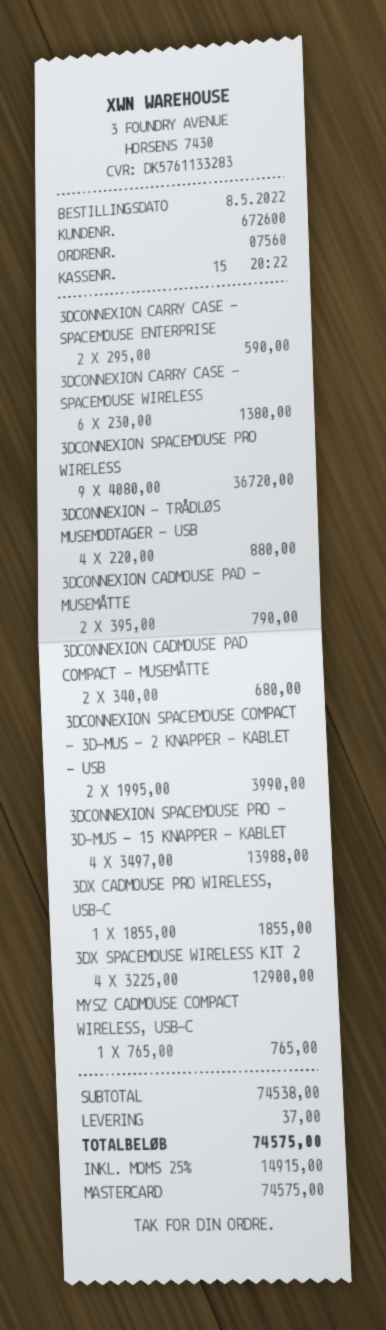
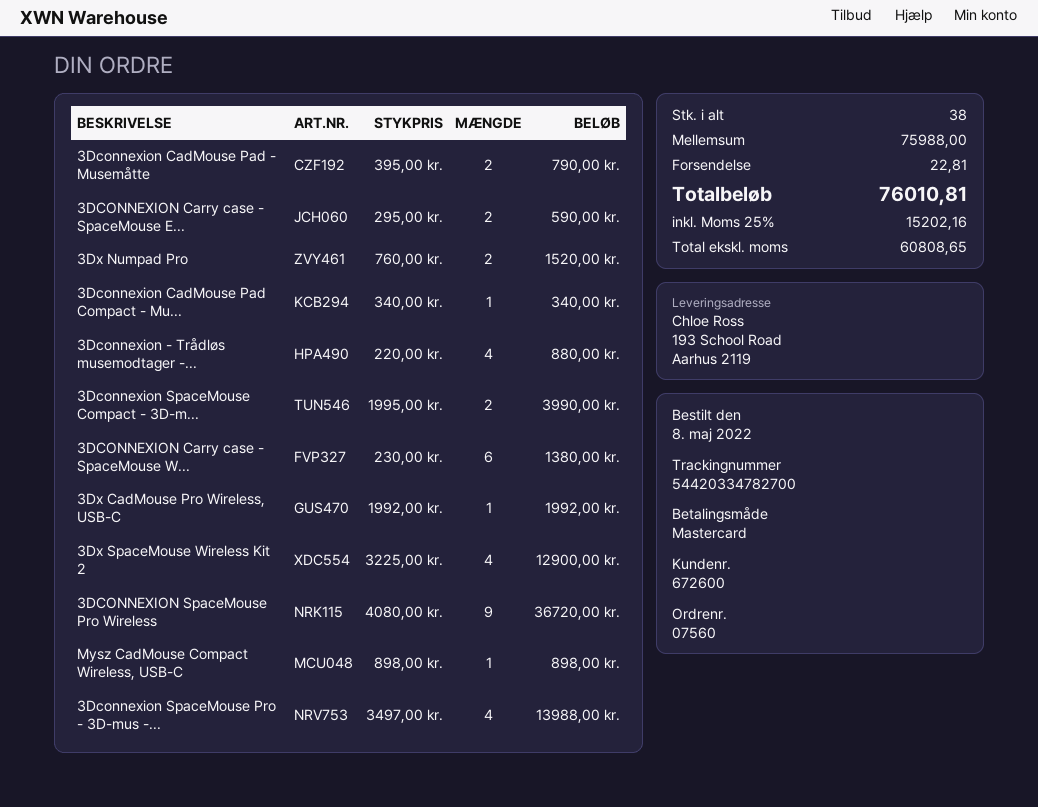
3DCONNEXION CADMOUSE PAD COMPACT - MUSEMÅTTE: 2 x 340.00 = 680.00 -> 1 x 340.00 = 340.00
3DX CADMOUSE PRO WIRELESS, USB-C: 1 x 1855.00 = 1855.00 -> 1 x 1992.00 = 1992.00
MYSZ CADMOUSE COMPACT WIRELESS, USB-C: 1 x 765.00 = 765.00 -> 1 x 898.00 = 898.00
3Dx Numpad Pro: none -> 2 x 760.00 = 1520.00
subtotal: 74538.00 -> 75988.00
shipping: 37.00 -> 22.81
tax: 25% = 14915.00 -> 25% = 15202.16
total: 74575.00 -> 76010.81

